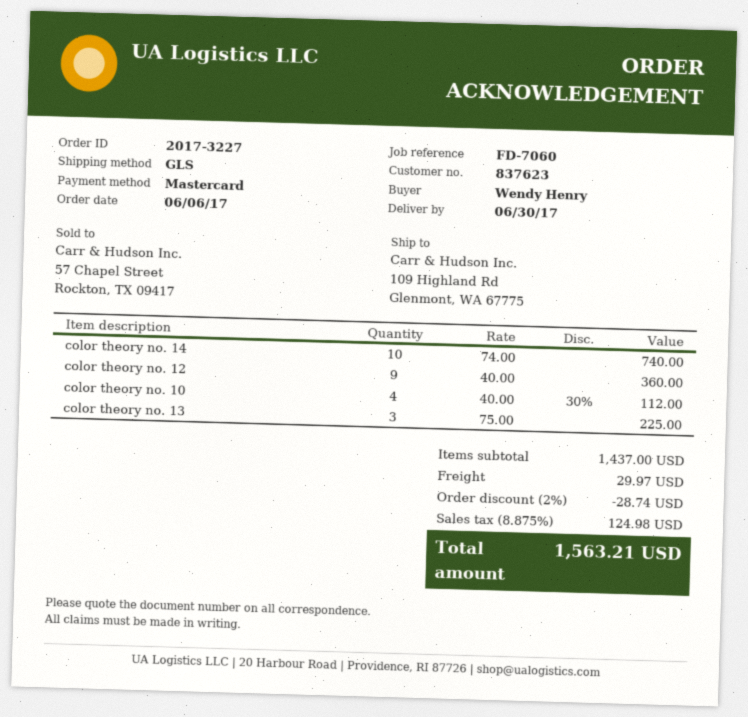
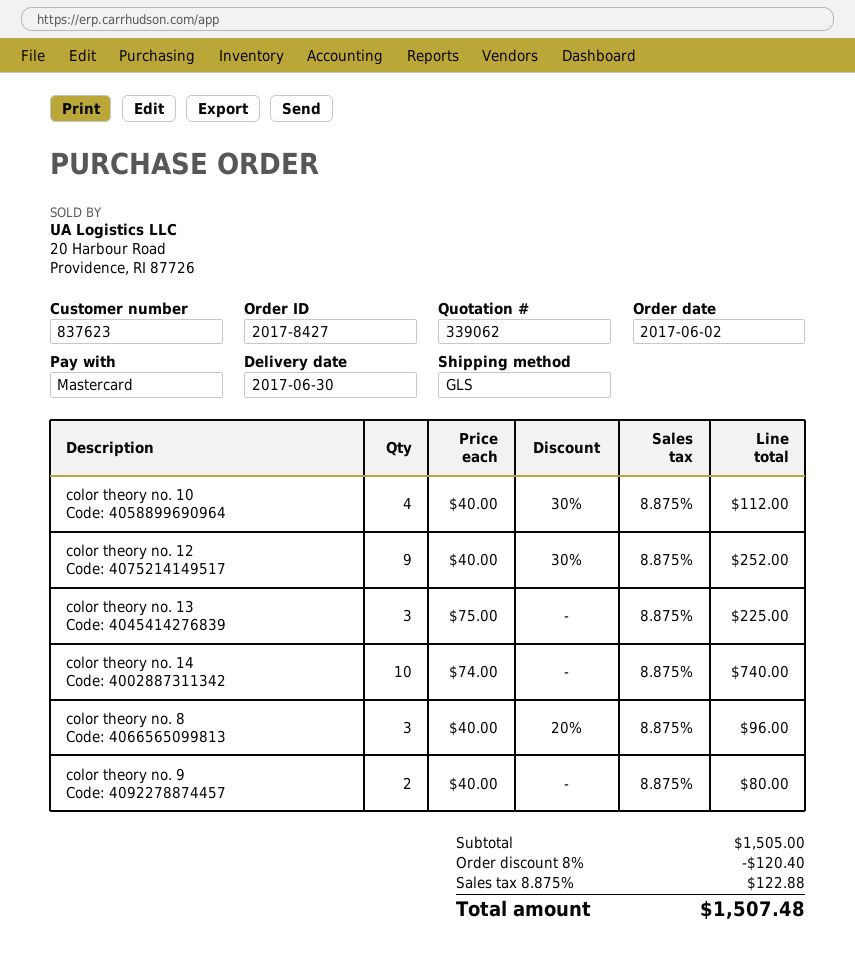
order number: 2017-3227 -> 2017-8427
order date: 2017-06-06 -> 2017-06-02
color theory no. 12: 9 x 40.00 = 360.00 -> 9 x 40.00 - 30% = 252.00
color theory no. 8: none -> 3 x 40.00 - 20% = 96.00
color theory no. 9: none -> 2 x 40.00 = 80.00
subtotal: 1437.00 -> 1505.00
discount: 2% = 28.74 -> 8% = 120.40
shipping: 29.97 -> none
tax: 8.875% = 124.98 -> 8.875% = 122.88
total: 1563.21 -> 1507.48

